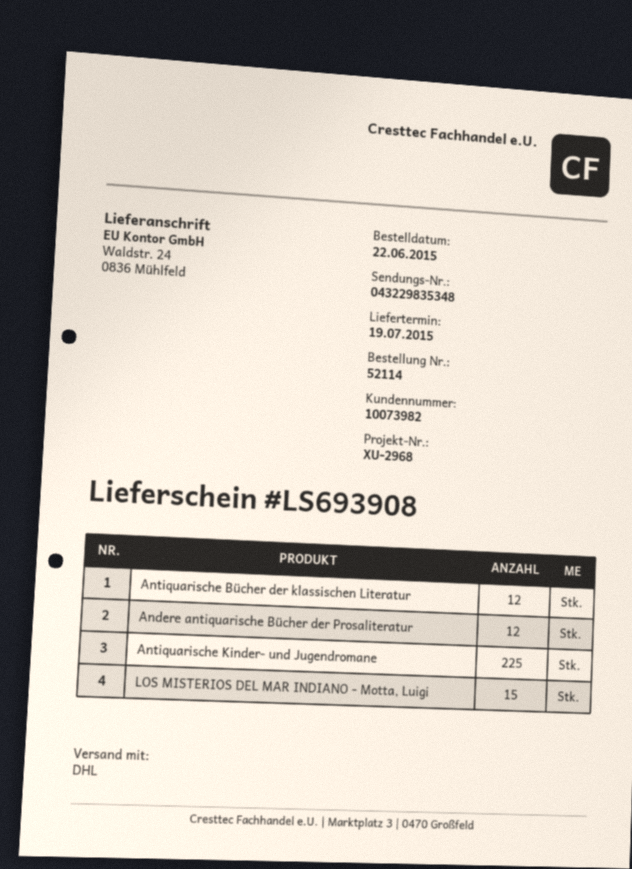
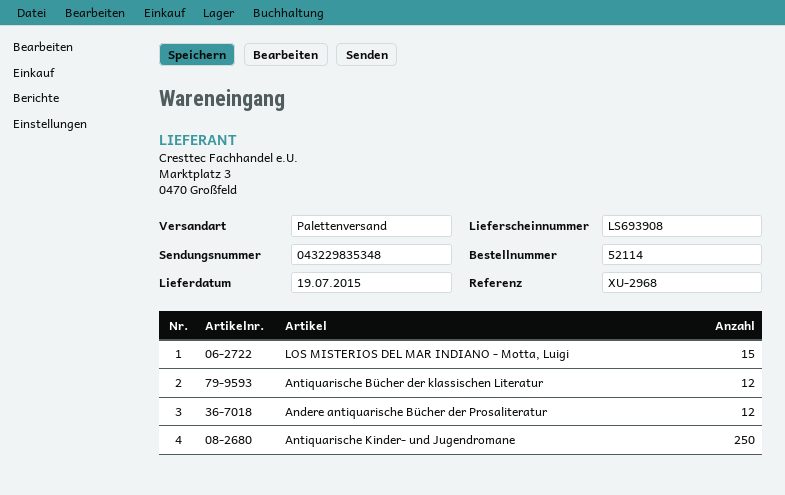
shipping method: DHL -> pallet freight
Antiquarische Kinder- und Jugendromane: 225 -> 250

